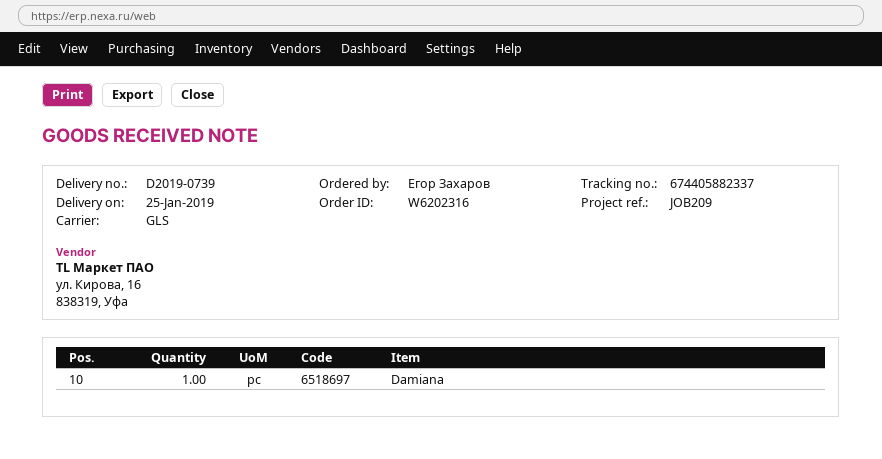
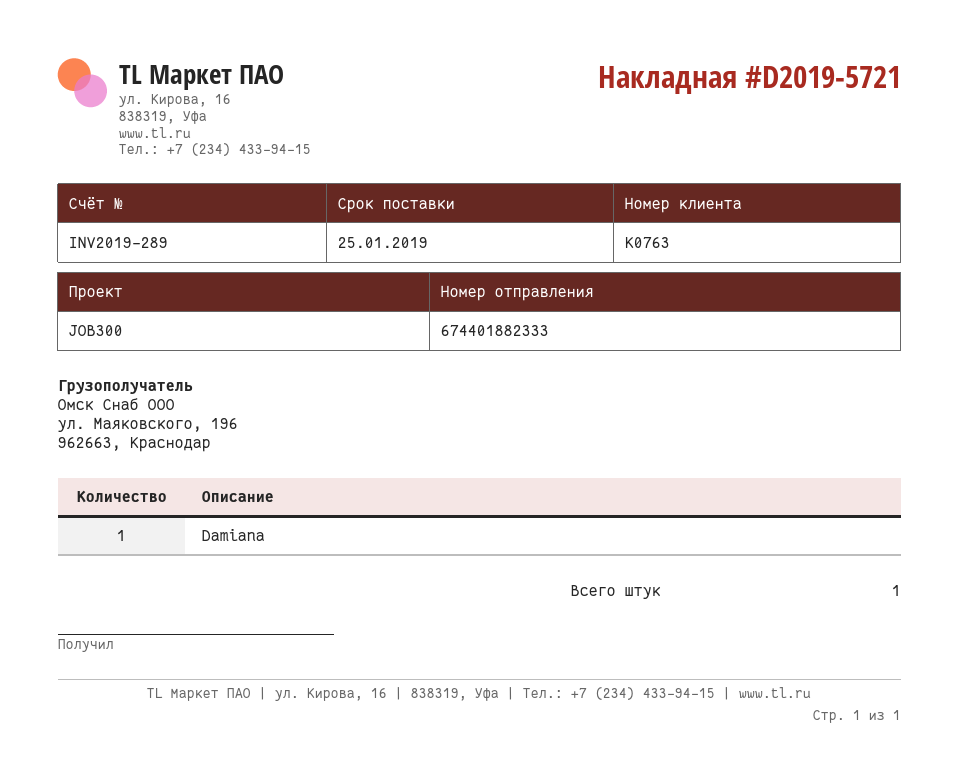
delivery note number: D2019-0739 -> D2019-5721
reference: JOB209 -> JOB300
tracking number: 674405882337 -> 674401882333

